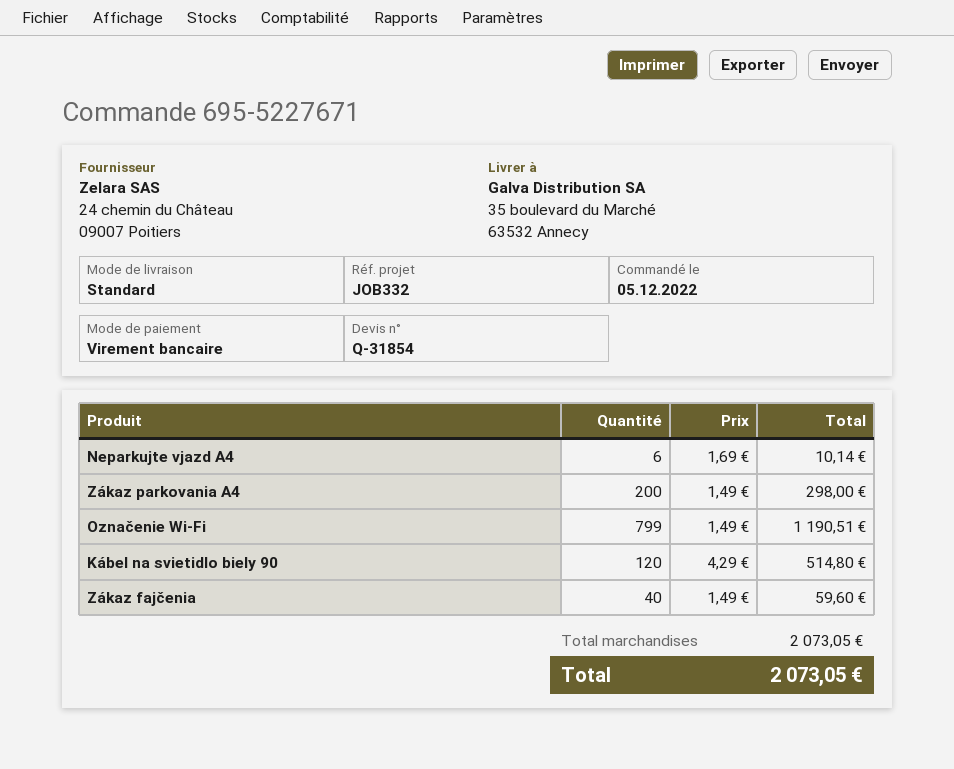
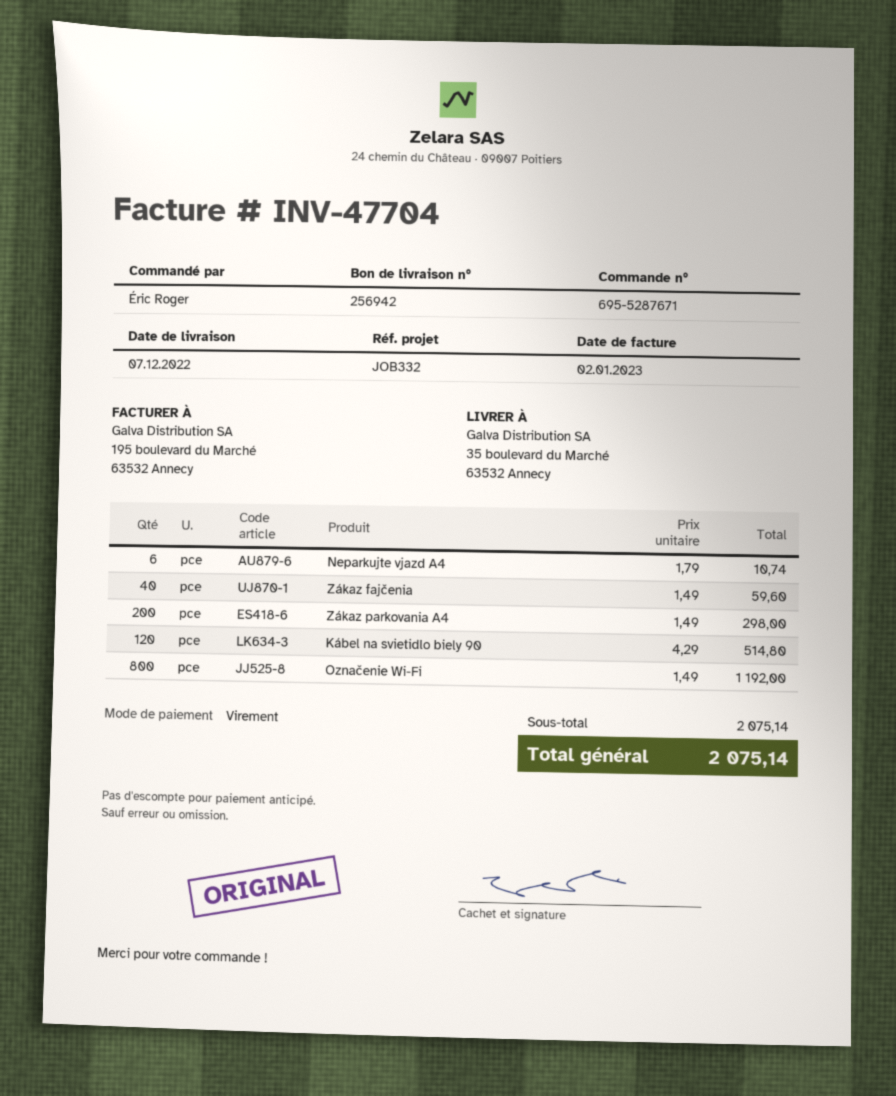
order number: 695-5227671 -> 695-5287671
Neparkujte vjazd A4: 6 x 1.69 = 10.14 -> 6 x 1.79 = 10.74
Označenie Wi-Fi: 799 x 1.49 = 1190.51 -> 800 x 1.49 = 1192.00
subtotal: 2073.05 -> 2075.14
total: 2073.05 -> 2075.14

